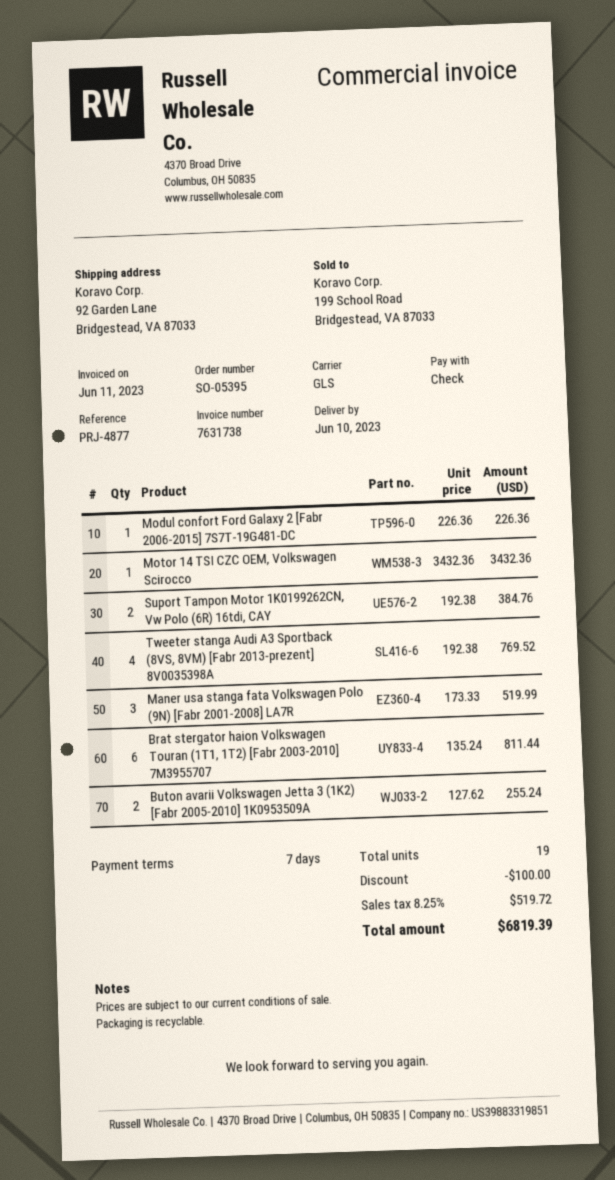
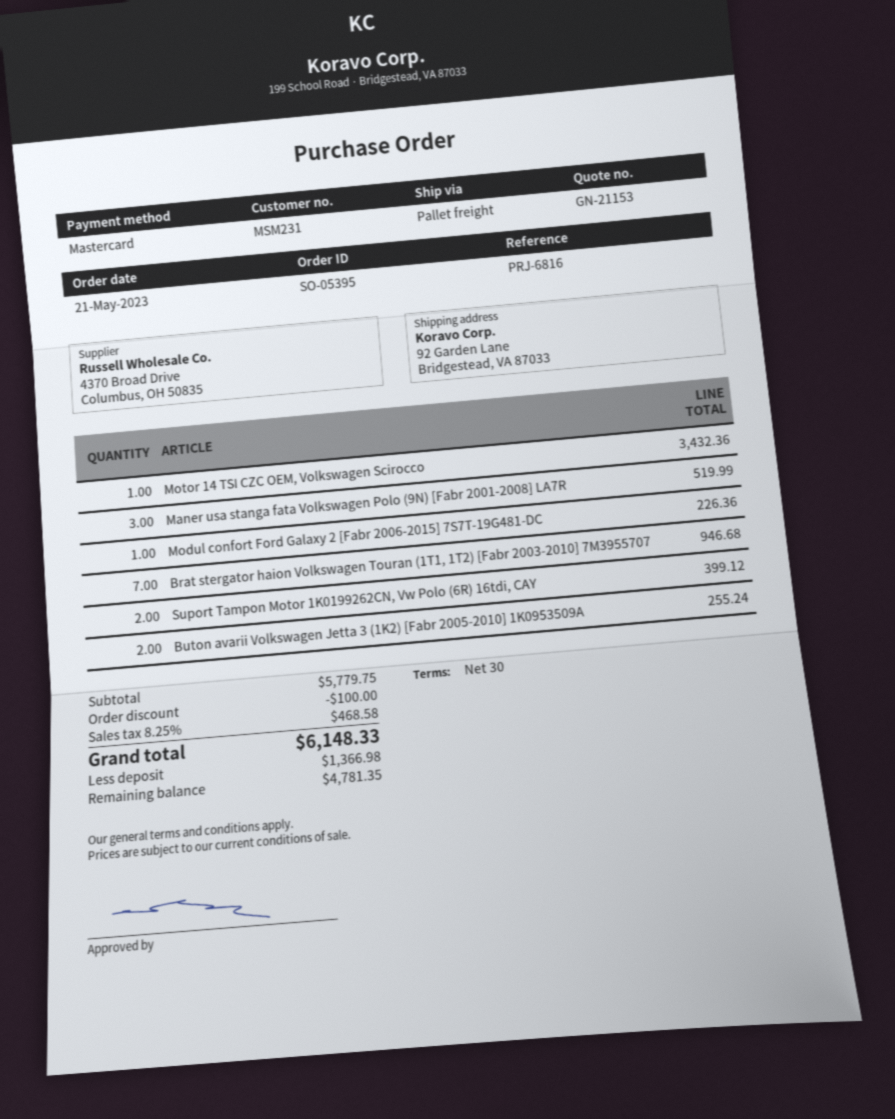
payment terms: 7 days -> 30 days
reference: PRJ-4877 -> PRJ-6816
payment method: cheque -> Mastercard
shipping method: GLS -> pallet freight
Suport Tampon Motor 1K0199262CN, Vw Polo (6R) 16tdi, CAY: 2 for 384.76 -> 2 for 399.12
Tweeter stanga Audi A3 Sportback (8VS, 8VM) [Fabr 2013-prezent] 8V0035398A: 4 for 769.52 -> none
Brat stergator haion Volkswagen Touran (1T1, 1T2) [Fabr 2003-2010] 7M3955707: 6 for 811.44 -> 7 for 946.68
tax: 8.25% = 519.72 -> 8.25% = 468.58
total: 6819.39 -> 6148.33

